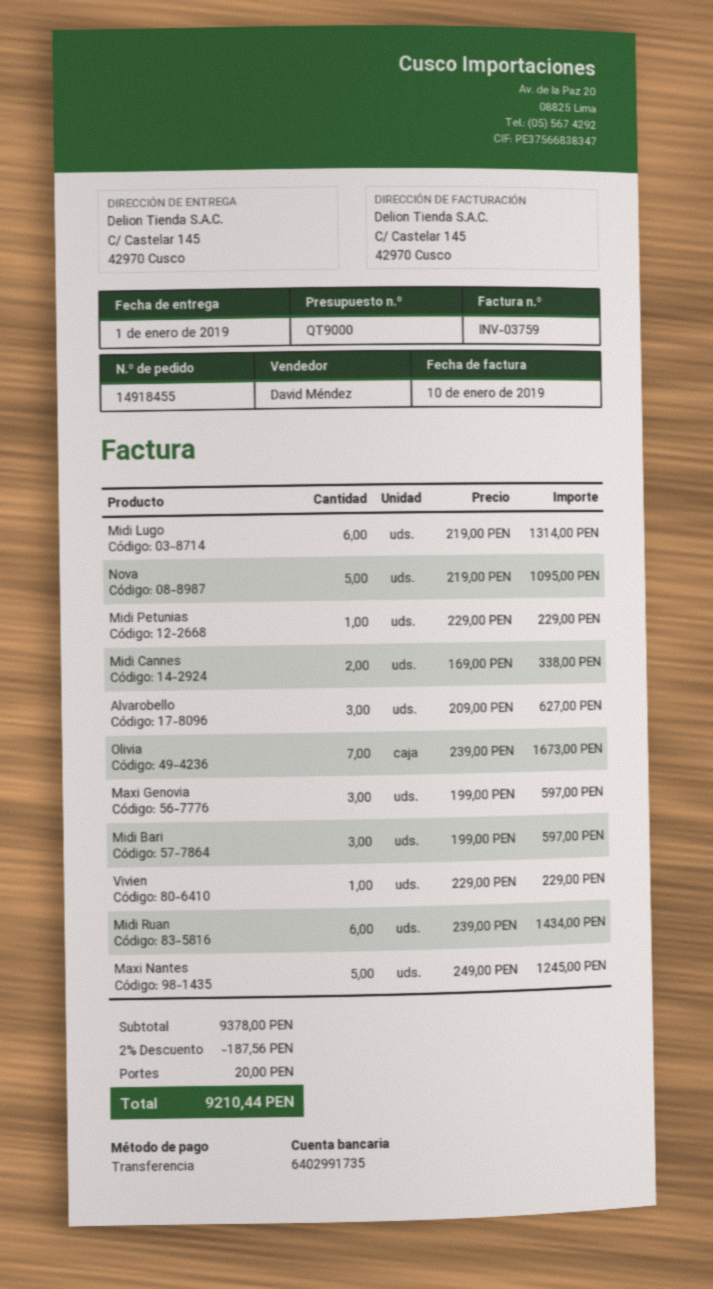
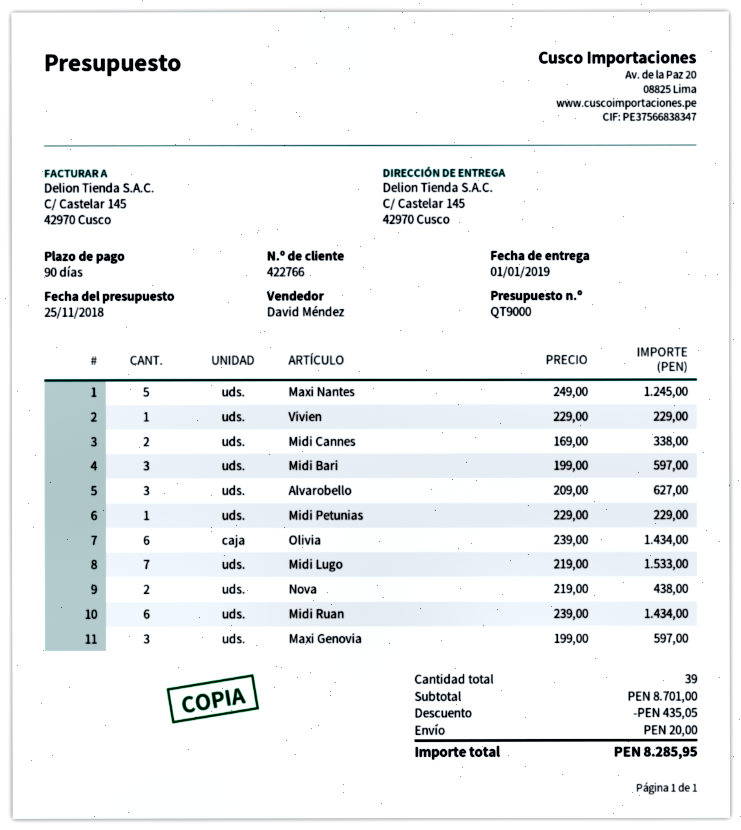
Midi Lugo: 6 x 219.00 = 1314.00 -> 7 x 219.00 = 1533.00
Nova: 5 x 219.00 = 1095.00 -> 2 x 219.00 = 438.00
Olivia: 7 x 239.00 = 1673.00 -> 6 x 239.00 = 1434.00
subtotal: 9378.00 -> 8701.00
discount: 187.56 -> 435.05
total: 9210.44 -> 8285.95

